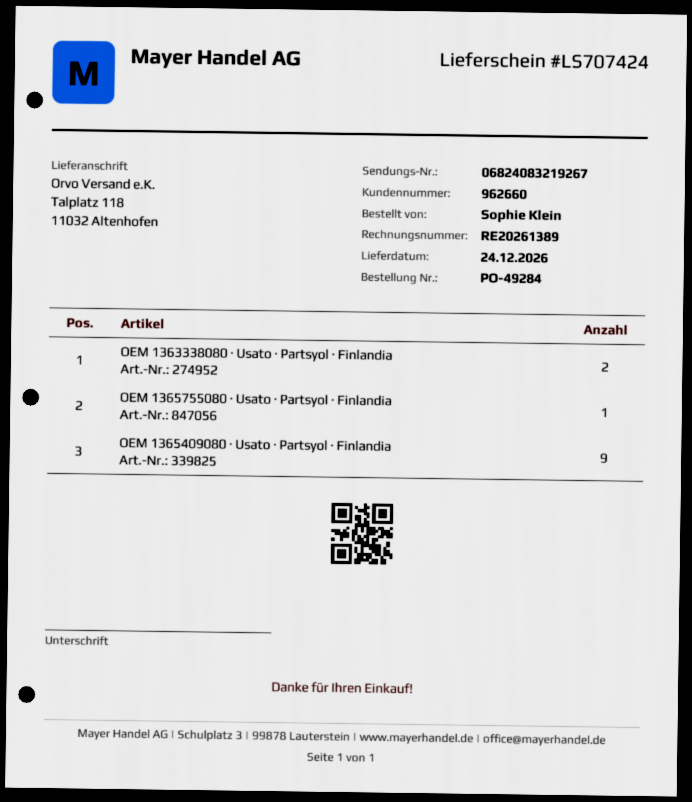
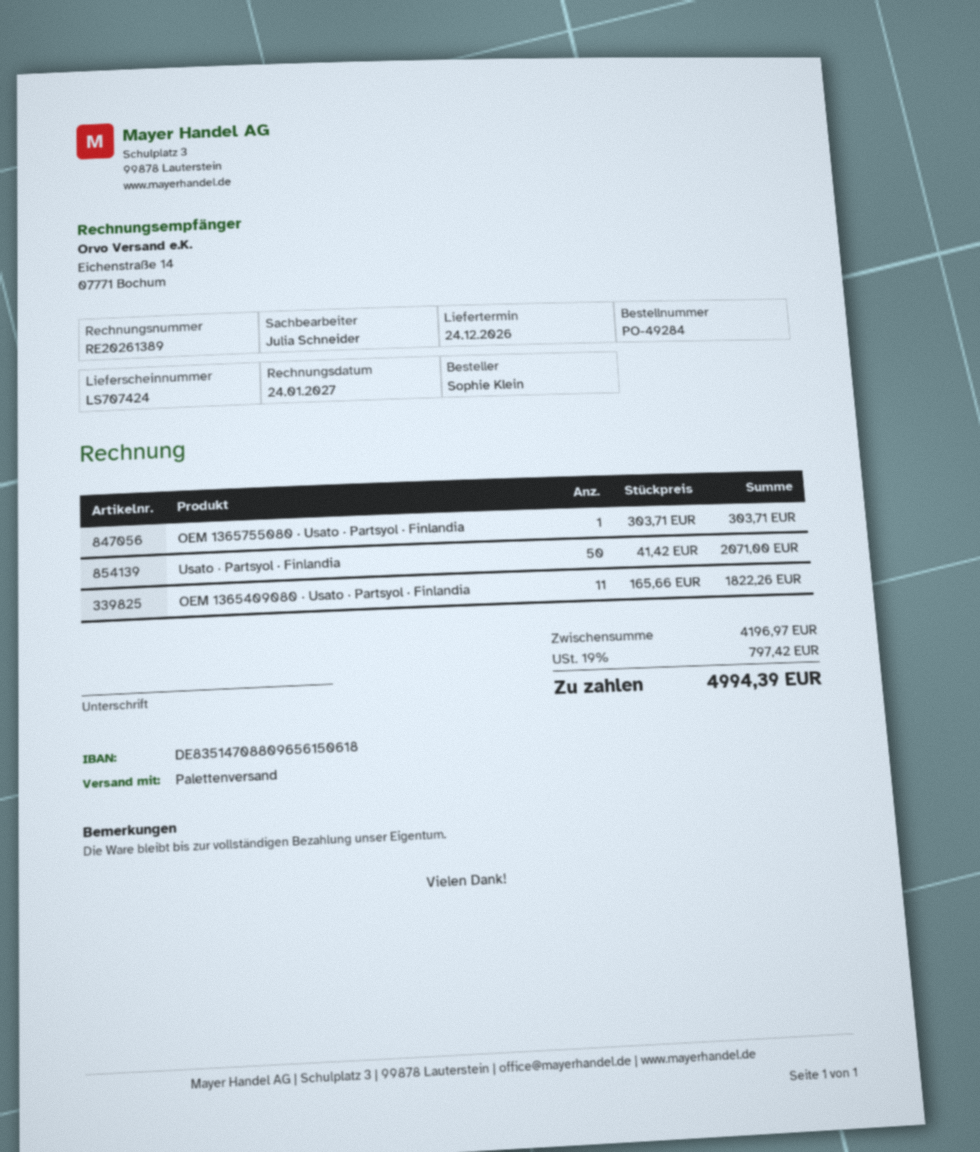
OEM 1363338080 · Usato · Partsyol · Finlandia: 2 -> none
OEM 1365409080 · Usato · Partsyol · Finlandia: 9 -> 11
Usato · Partsyol · Finlandia: none -> 50

